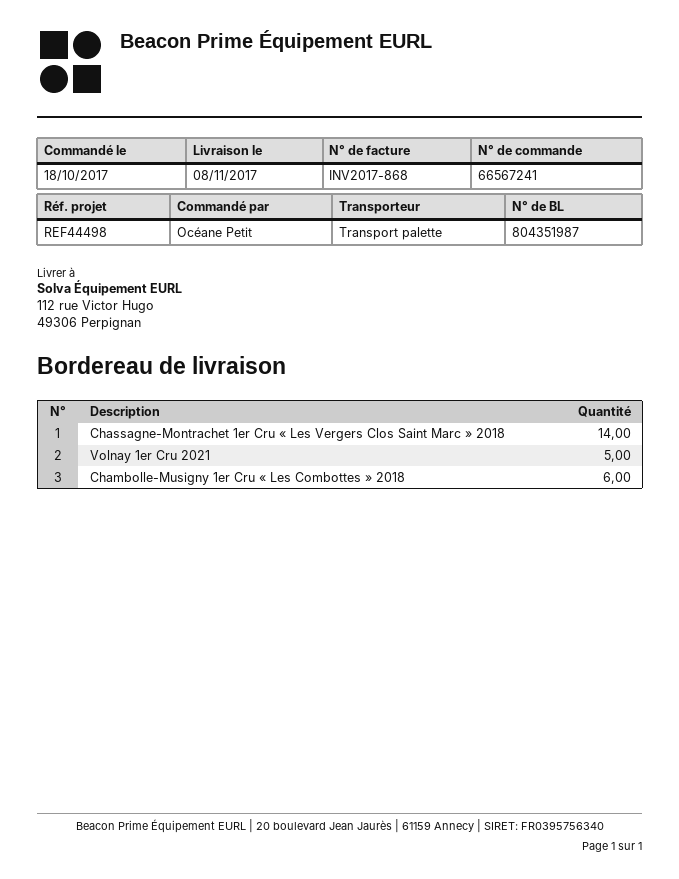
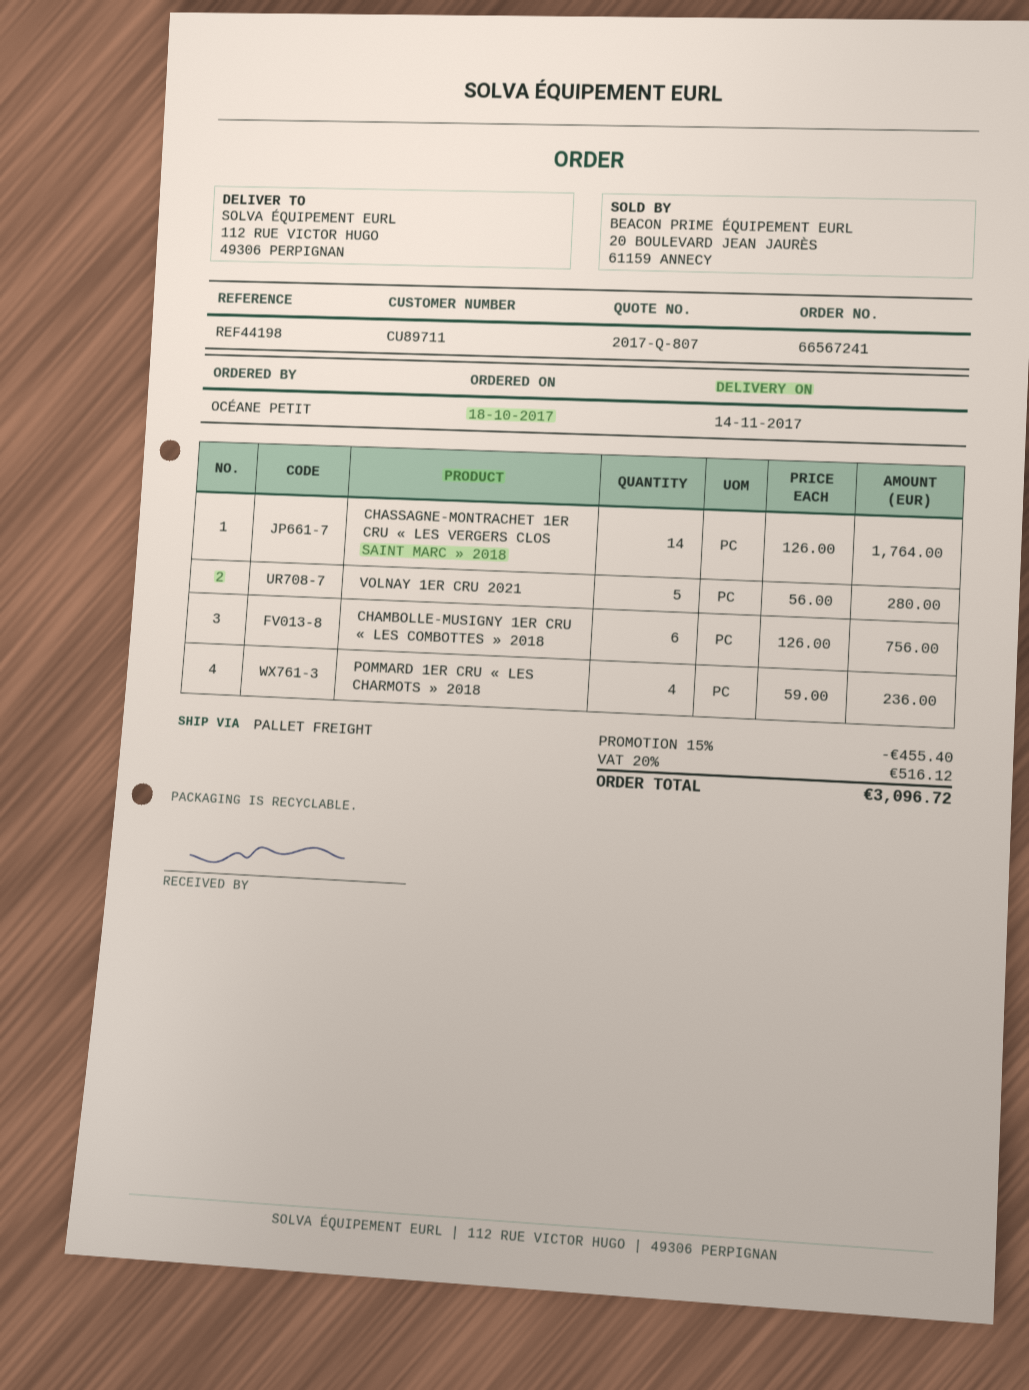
delivery date: 2017-11-08 -> 2017-11-14
reference: REF44498 -> REF44198
POMMARD 1ER CRU « LES CHARMOTS » 2018: none -> 4

